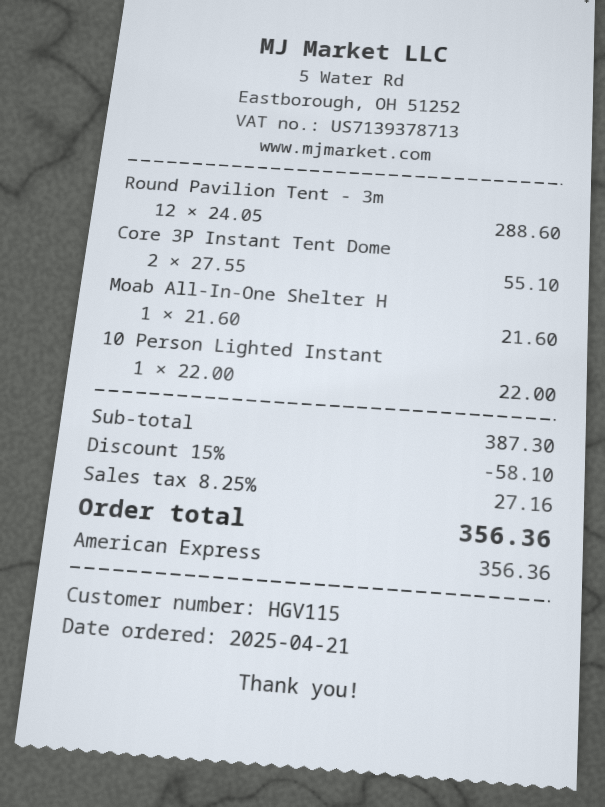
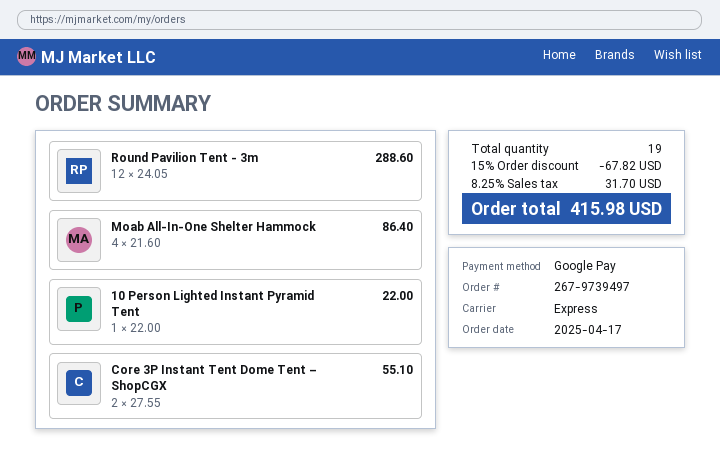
order date: 2025-04-21 -> 2025-04-17
payment method: American Express -> Google Pay
Moab All-In-One Shelter H: 1 x 21.60 = 21.60 -> 4 x 21.60 = 86.40
discount: 15% = 58.10 -> 15% = 67.82
tax: 8.25% = 27.16 -> 8.25% = 31.70
total: 356.36 -> 415.98

